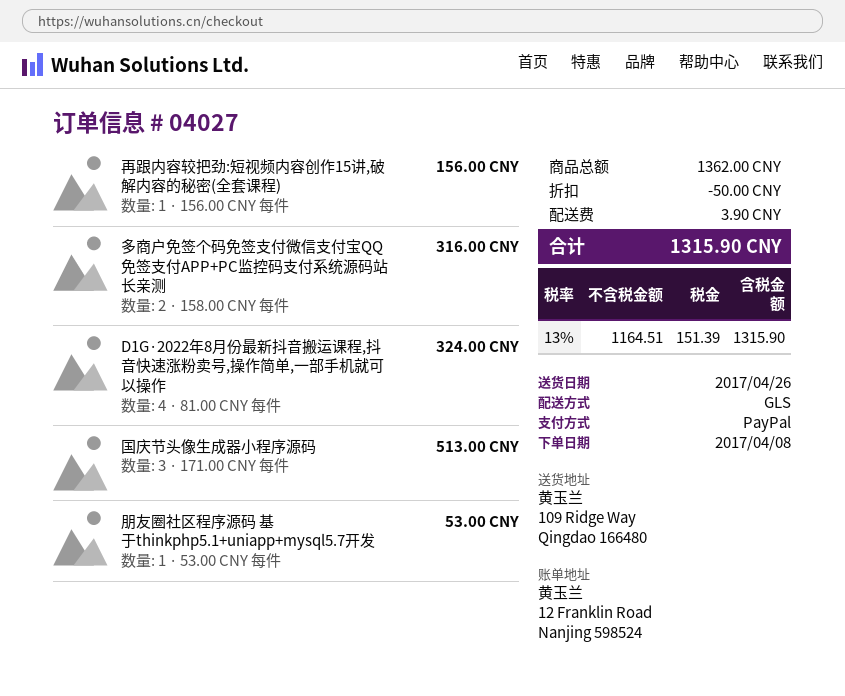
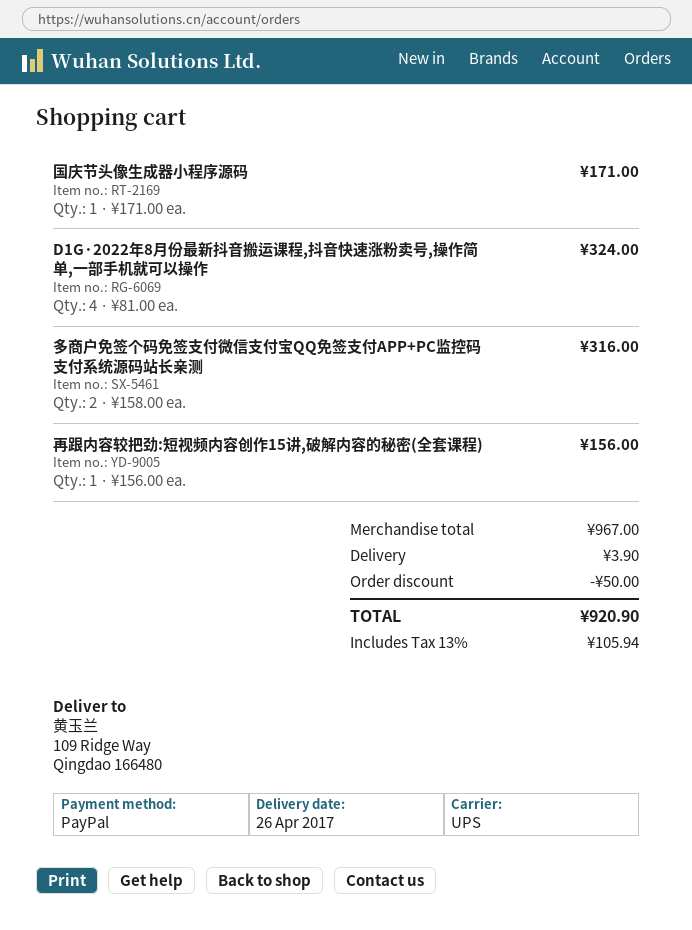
shipping method: GLS -> UPS
国庆节头像生成器小程序源码: 3 x 171.00 = 513.00 -> 1 x 171.00 = 171.00
朋友圈社区程序源码 基于thinkphp5.1+uniapp+mysql5.7开发: 1 x 53.00 = 53.00 -> none
subtotal: 1362.00 -> 967.00
tax: 13% = 151.39 -> 13% = 105.94
total: 1315.90 -> 920.90

